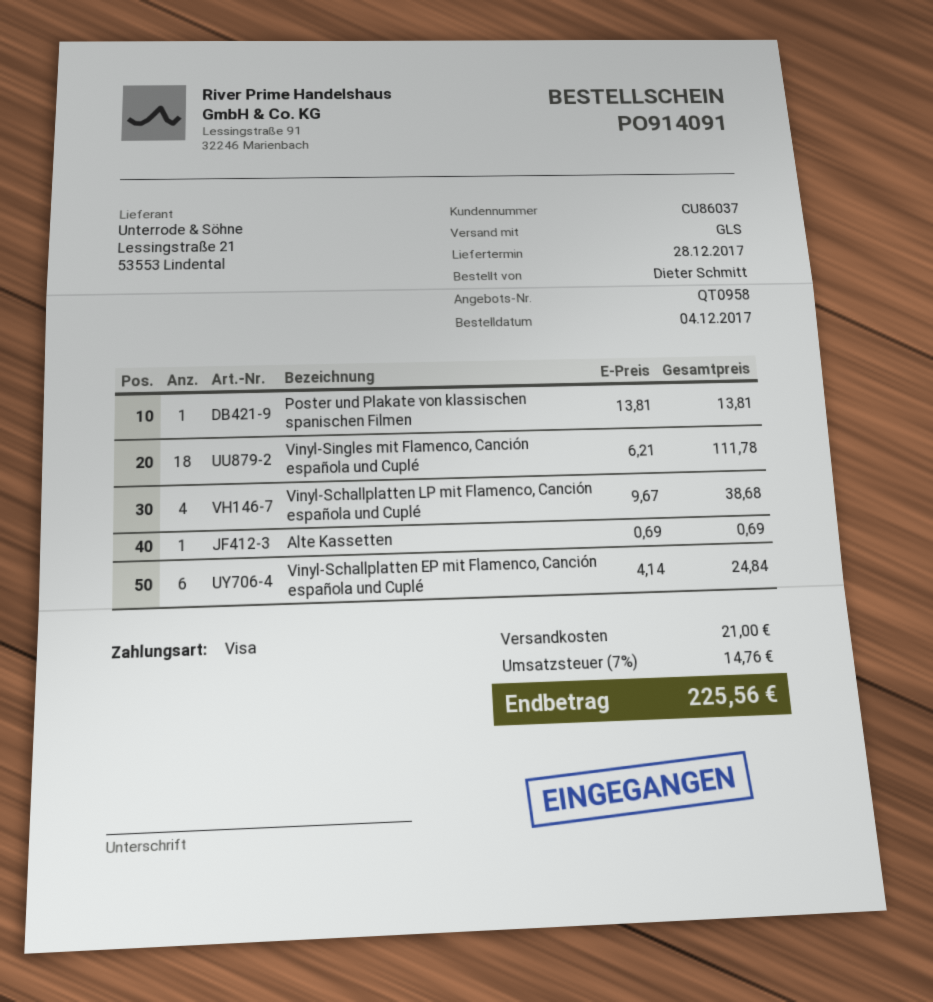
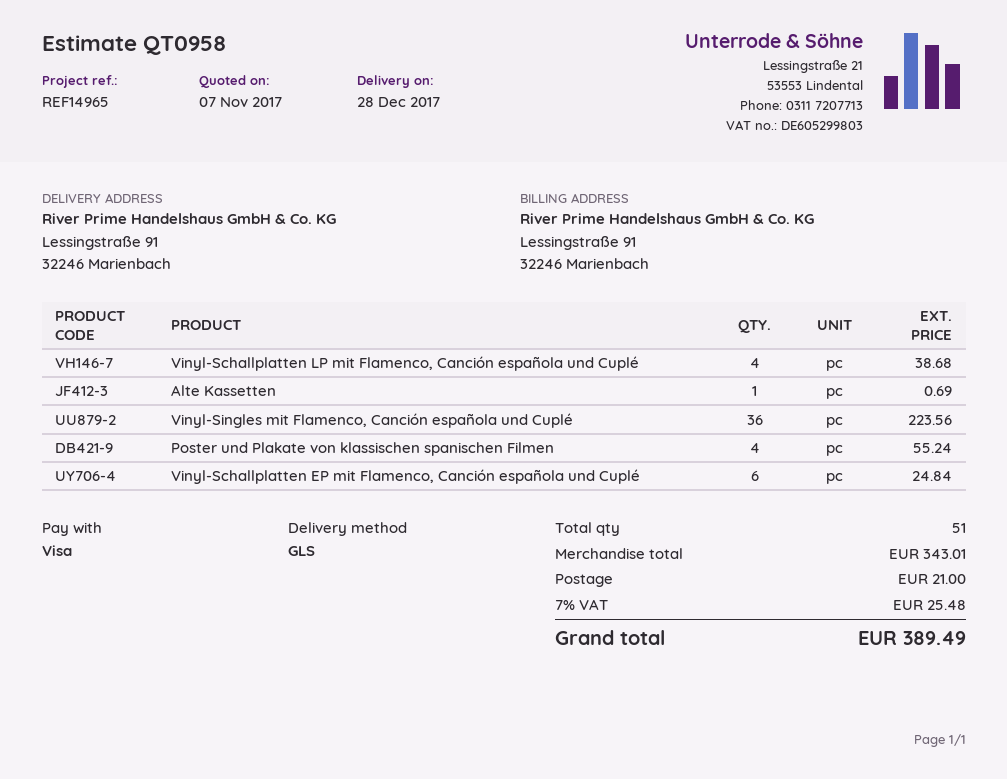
Poster und Plakate von klassischen spanischen Filmen: 1 for 13.81 -> 4 for 55.24
Vinyl-Singles mit Flamenco, Canción española und Cuplé: 18 for 111.78 -> 36 for 223.56
tax: 7% = 14.76 -> 7% = 25.48
total: 225.56 -> 389.49

